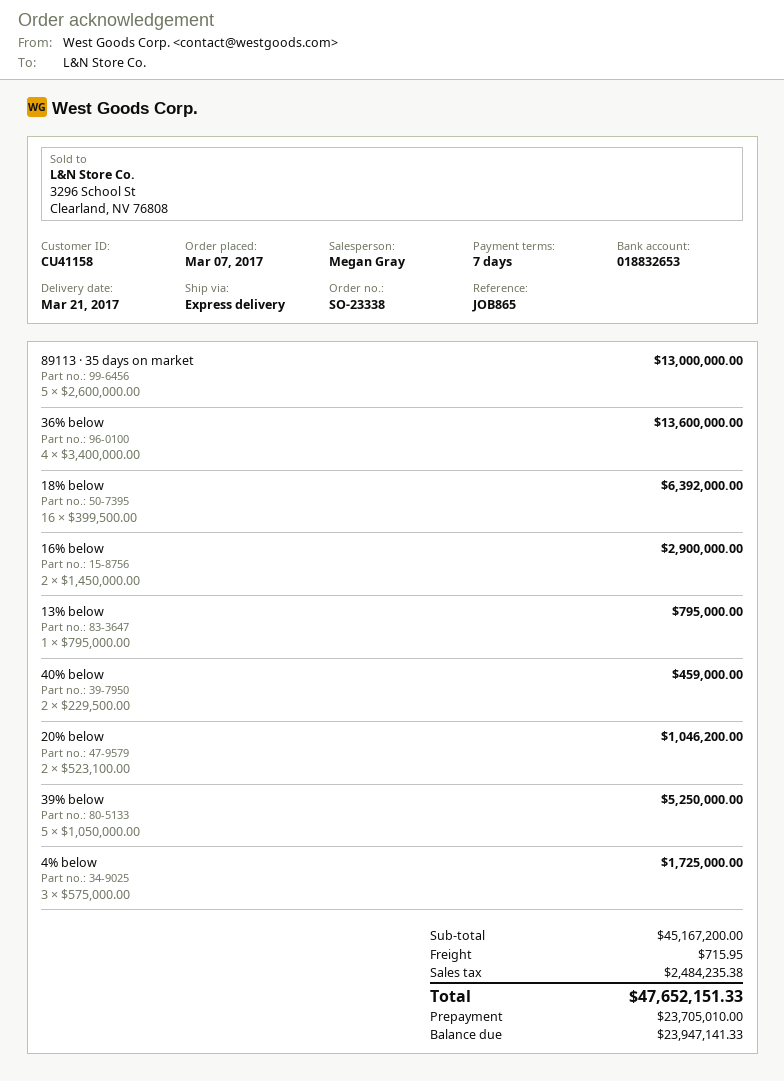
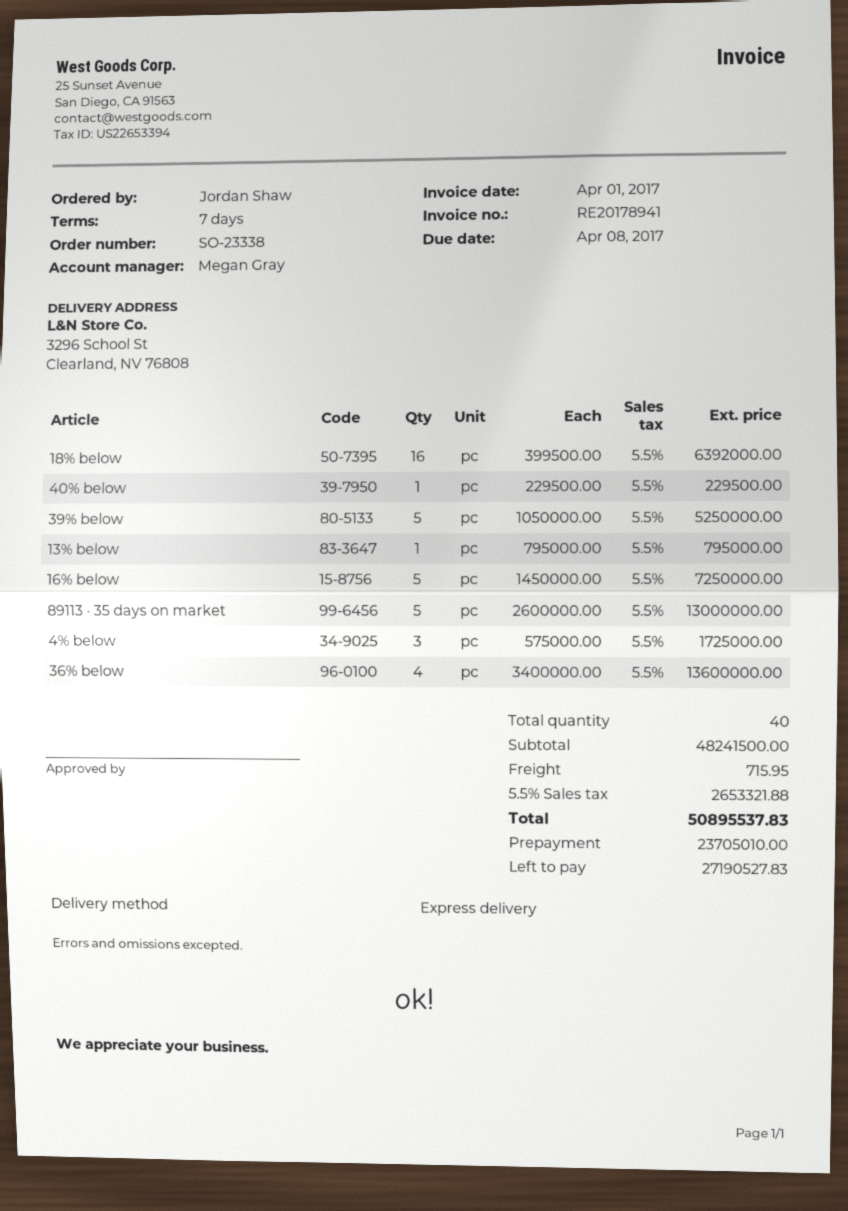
16% below: 2 x 1450000.00 = 2900000.00 -> 5 x 1450000.00 = 7250000.00
40% below: 2 x 229500.00 = 459000.00 -> 1 x 229500.00 = 229500.00
20% below: 2 x 523100.00 = 1046200.00 -> none
subtotal: 45167200.00 -> 48241500.00
tax: 2484235.38 -> 2653321.88
total: 47652151.33 -> 50895537.83
balance: 23947141.33 -> 27190527.83

